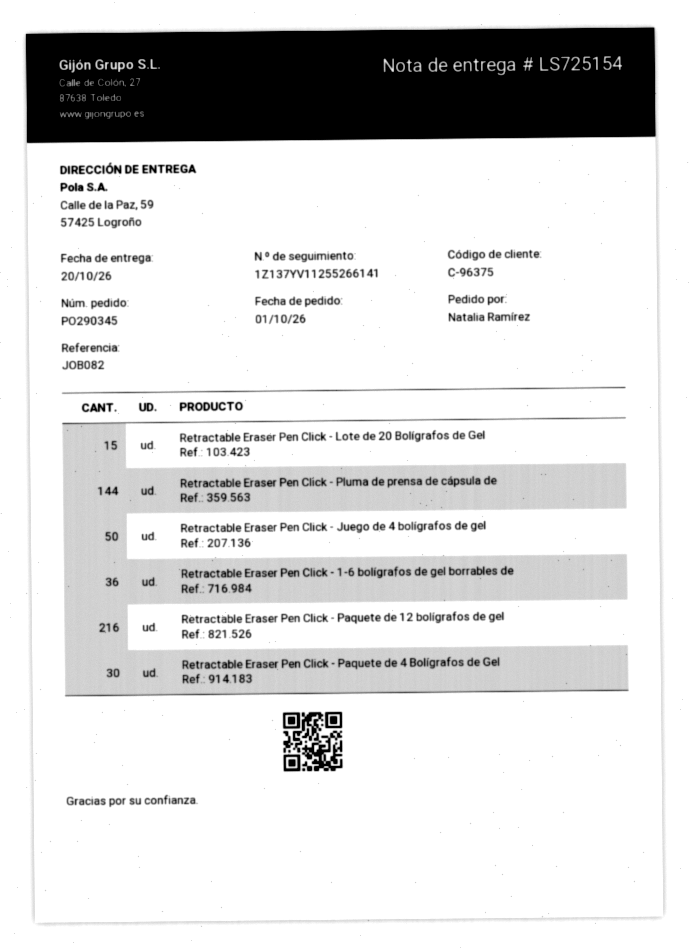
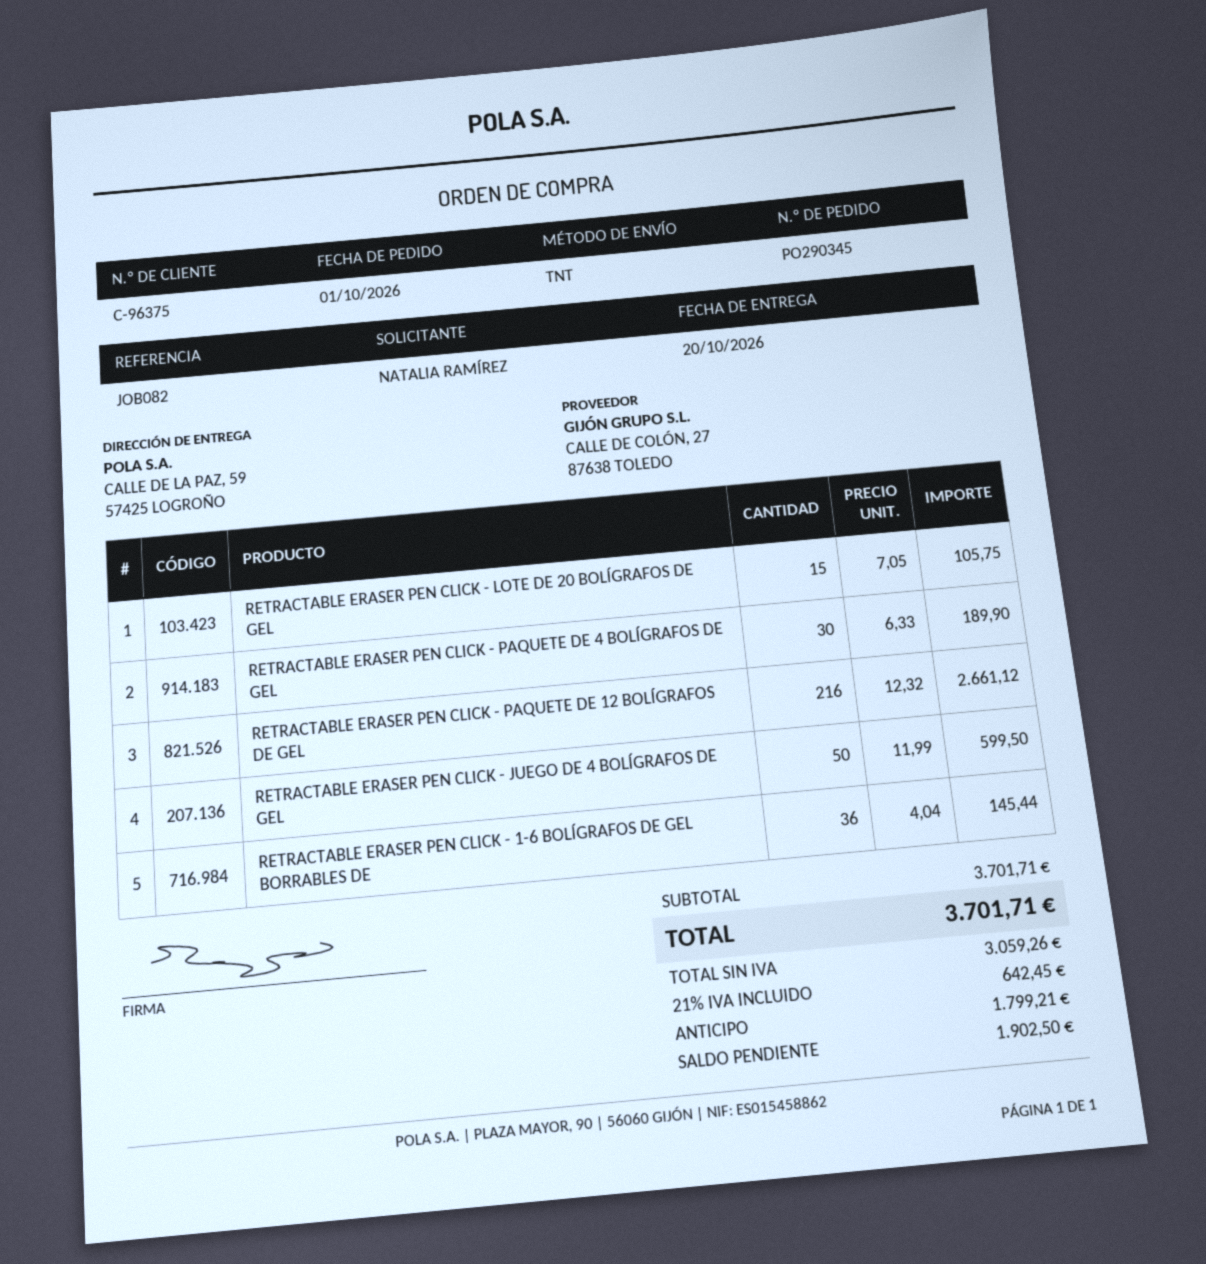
Retractable Eraser Pen Click - Pluma de prensa de cápsula de: 144 -> none

